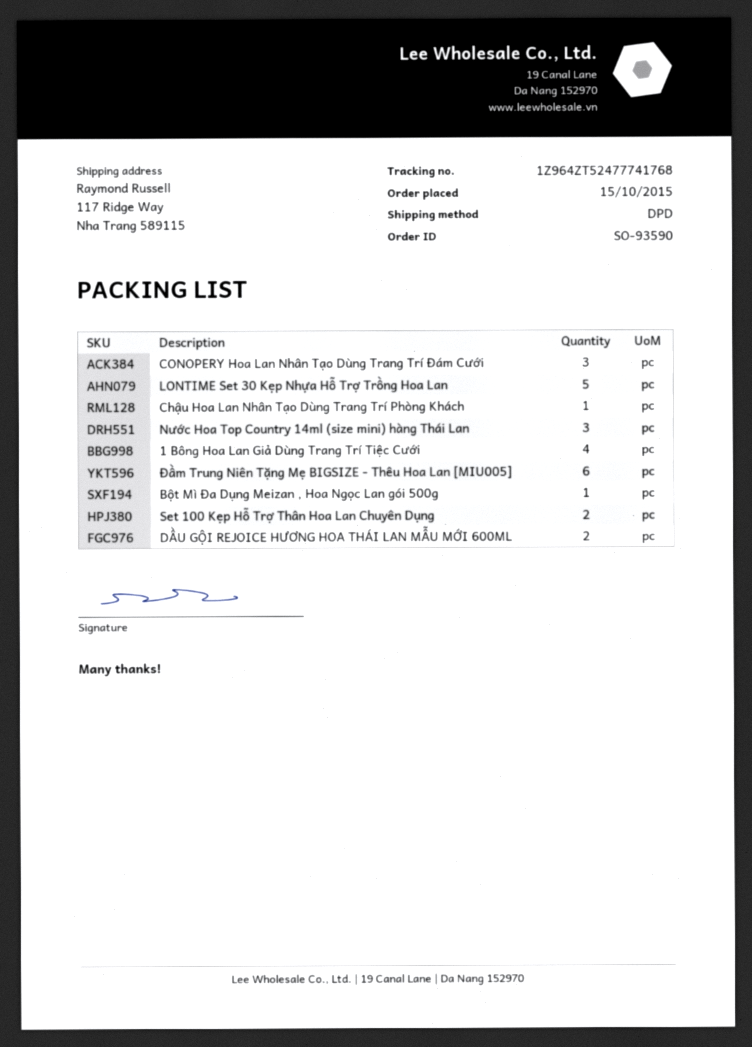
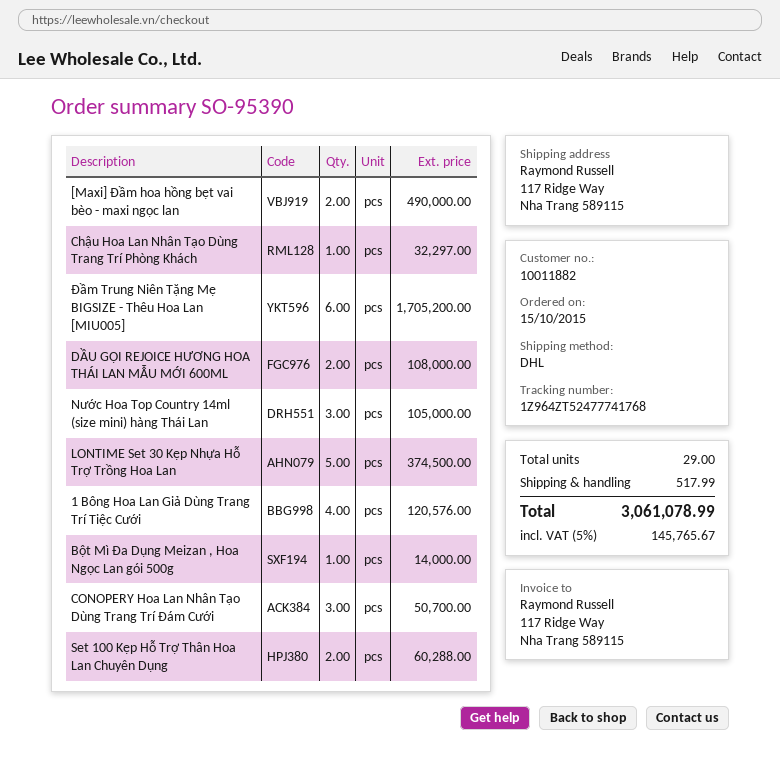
order number: SO-93590 -> SO-95390
shipping method: DPD -> DHL
[Maxi] Đầm hoa hồng bẹt vai bèo - maxi ngọc lan: none -> 2

